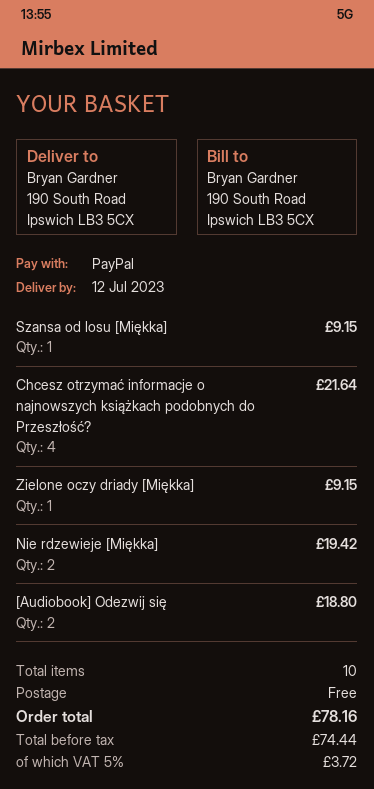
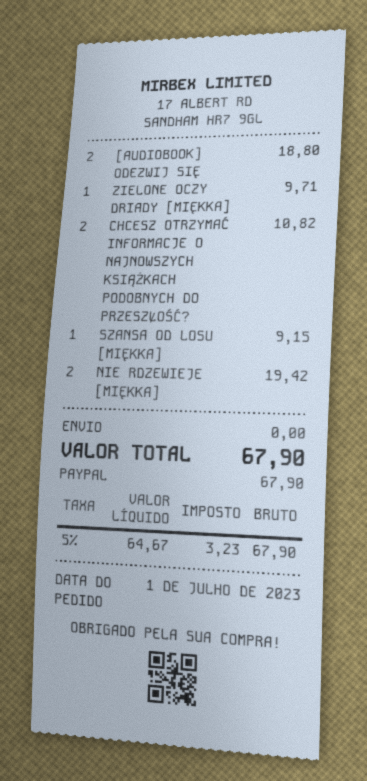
Chcesz otrzymać informacje o najnowszych książkach podobnych do Przeszłość?: 4 for 21.64 -> 2 for 10.82
Zielone oczy driady [Miękka]: 1 for 9.15 -> 1 for 9.71
net: 74.44 -> 64.67
tax: 5% = 3.72 -> 5% = 3.23
total: 78.16 -> 67.90

